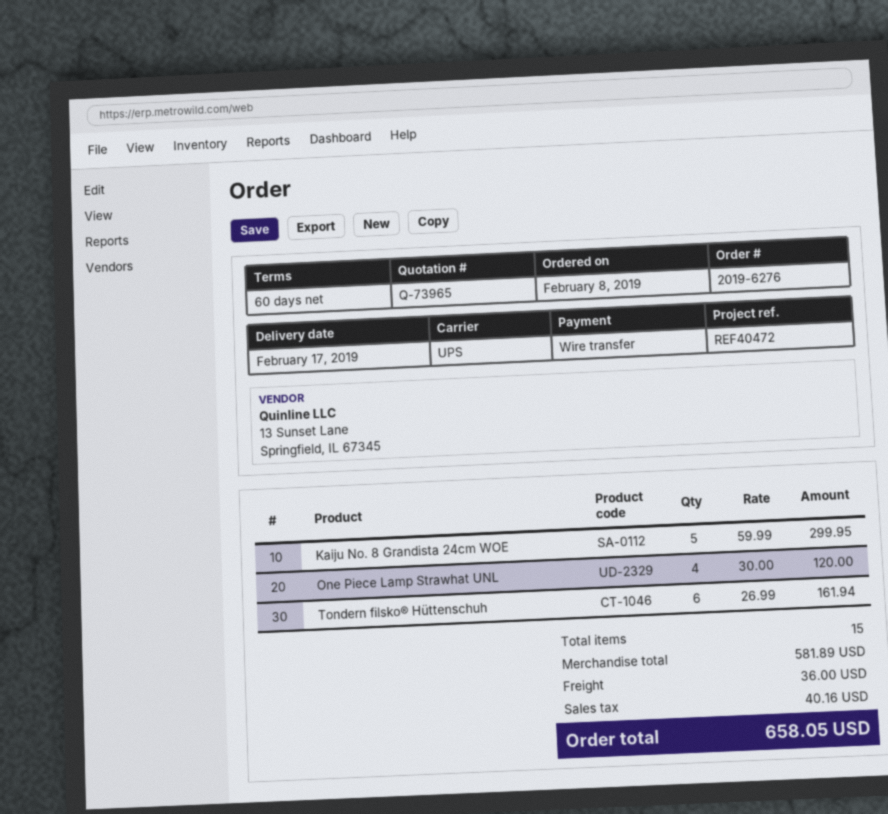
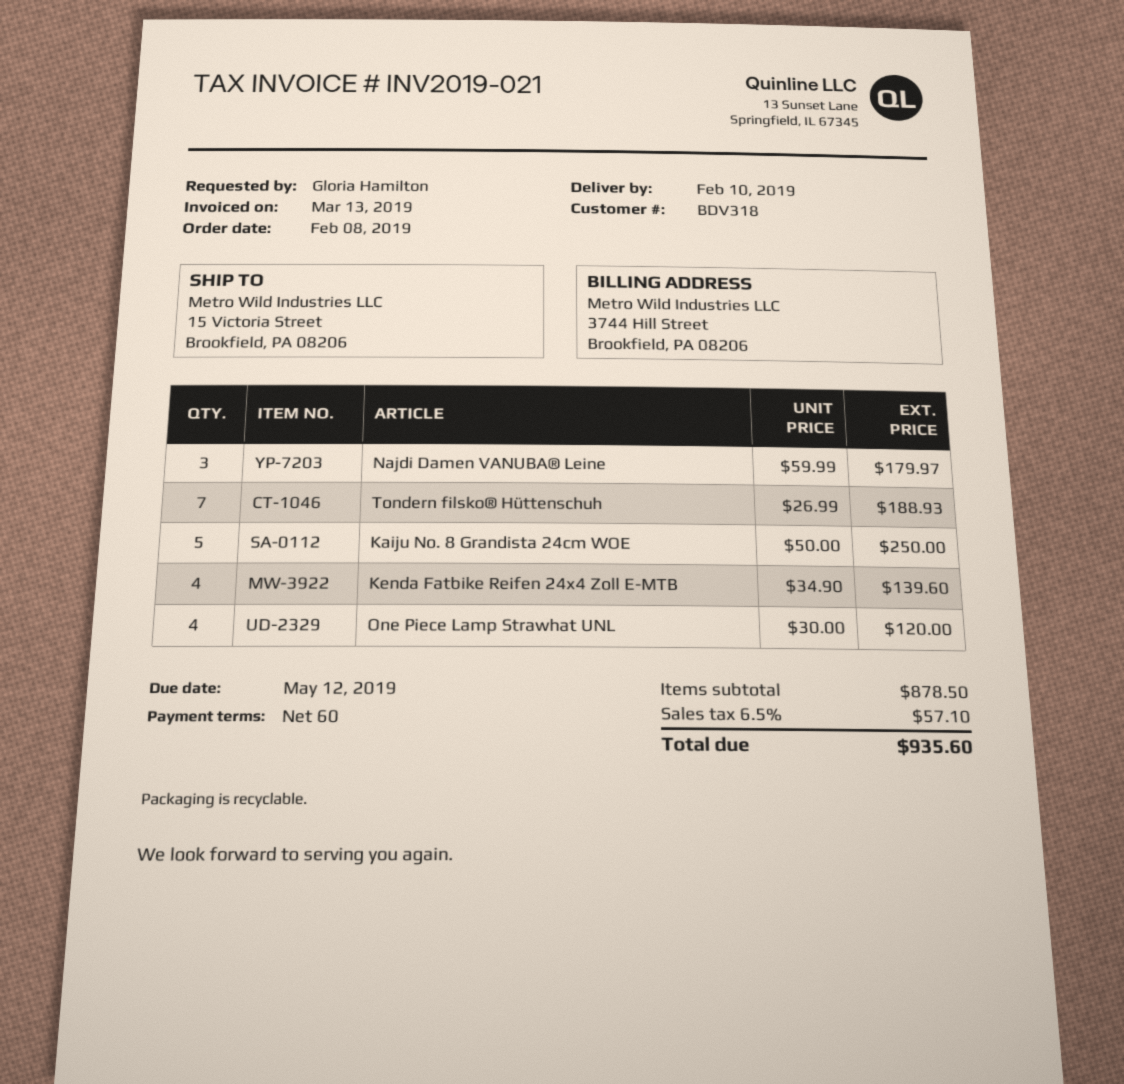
delivery date: 2019-02-17 -> 2019-02-10
Kaiju No. 8 Grandista 24cm WOE: 5 x 59.99 = 299.95 -> 5 x 50.00 = 250.00
Tondern filsko® Hüttenschuh: 6 x 26.99 = 161.94 -> 7 x 26.99 = 188.93
Najdi Damen VANUBA® Leine: none -> 3 x 59.99 = 179.97
Kenda Fatbike Reifen 24x4 Zoll E-MTB: none -> 4 x 34.90 = 139.60
subtotal: 581.89 -> 878.50
shipping: 36.00 -> none
tax: 40.16 -> 57.10
total: 658.05 -> 935.60

